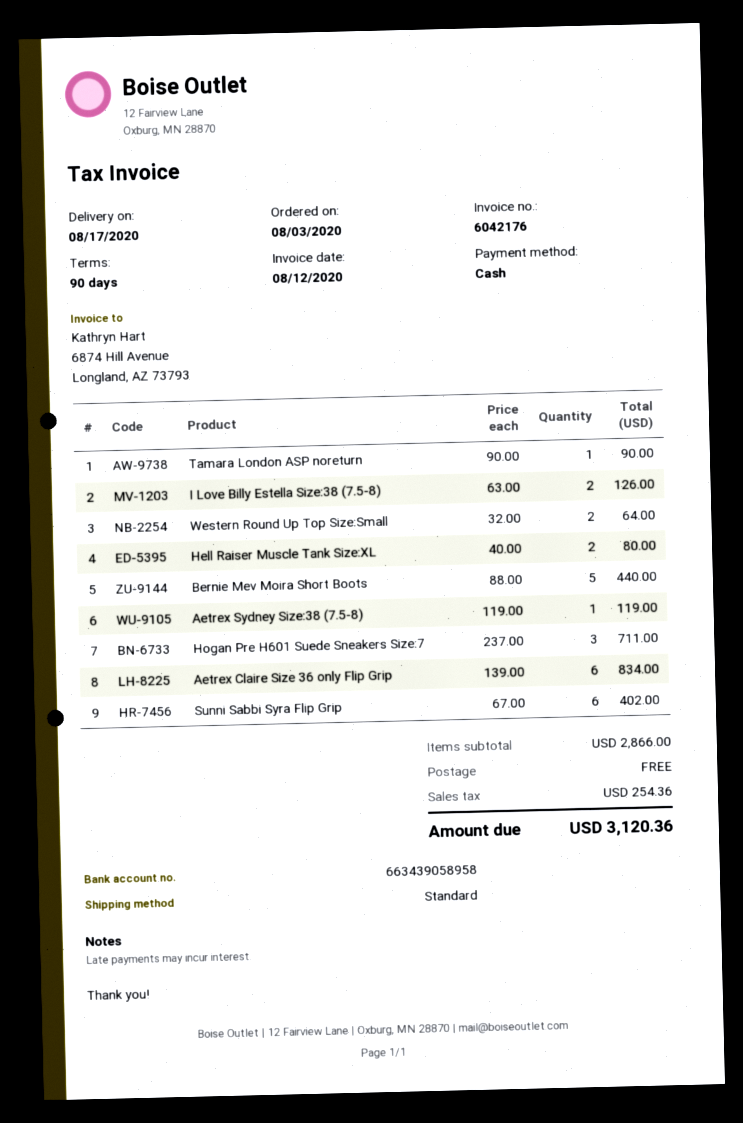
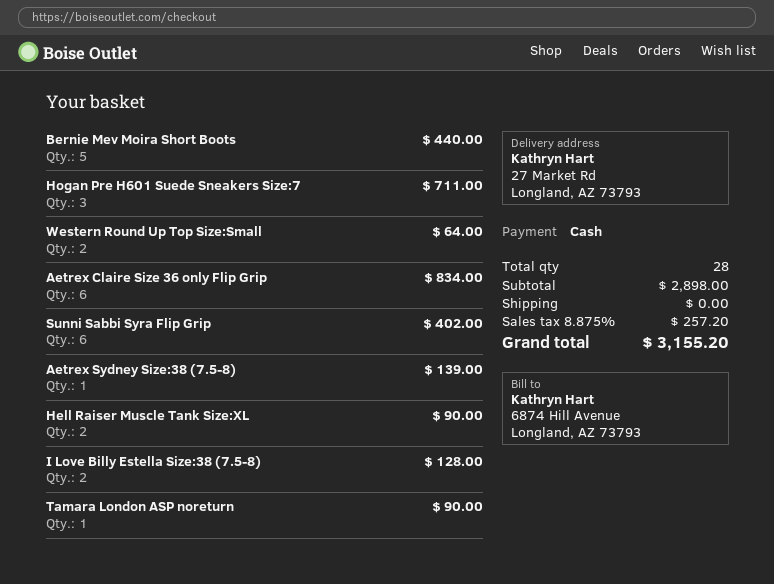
I Love Billy Estella Size:38 (7.5-8): 2 for 126.00 -> 2 for 128.00
Hell Raiser Muscle Tank Size:XL: 2 for 80.00 -> 2 for 90.00
Aetrex Sydney Size:38 (7.5-8): 1 for 119.00 -> 1 for 139.00
subtotal: 2866.00 -> 2898.00
tax: 254.36 -> 257.20
total: 3120.36 -> 3155.20

